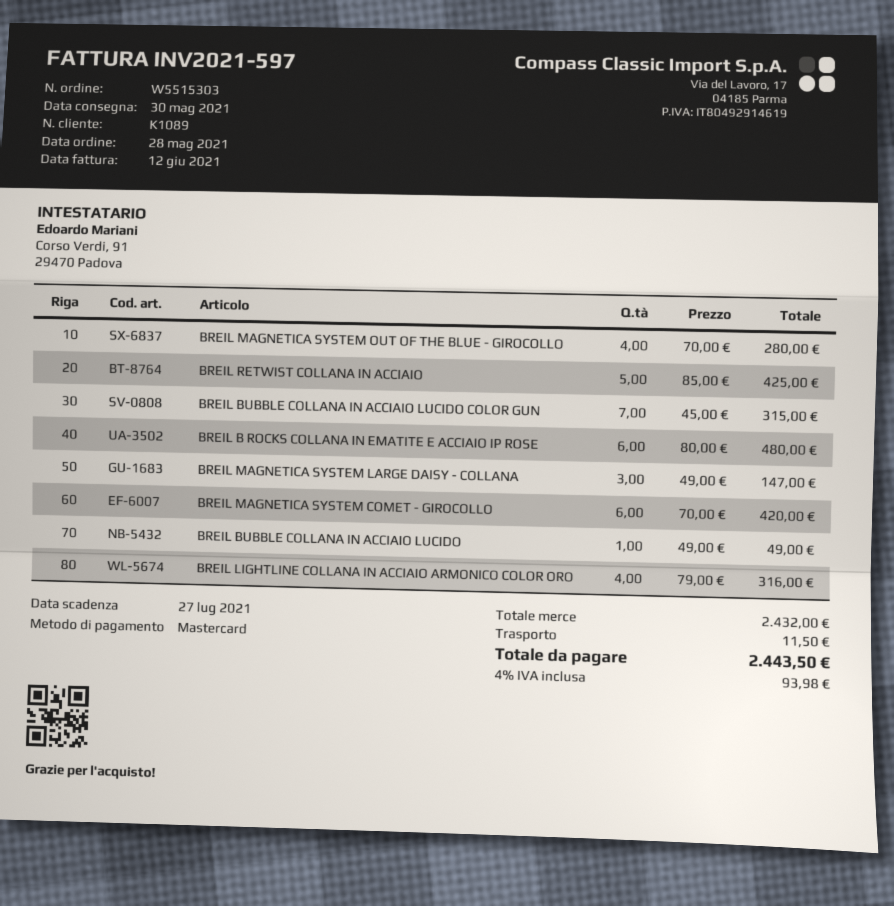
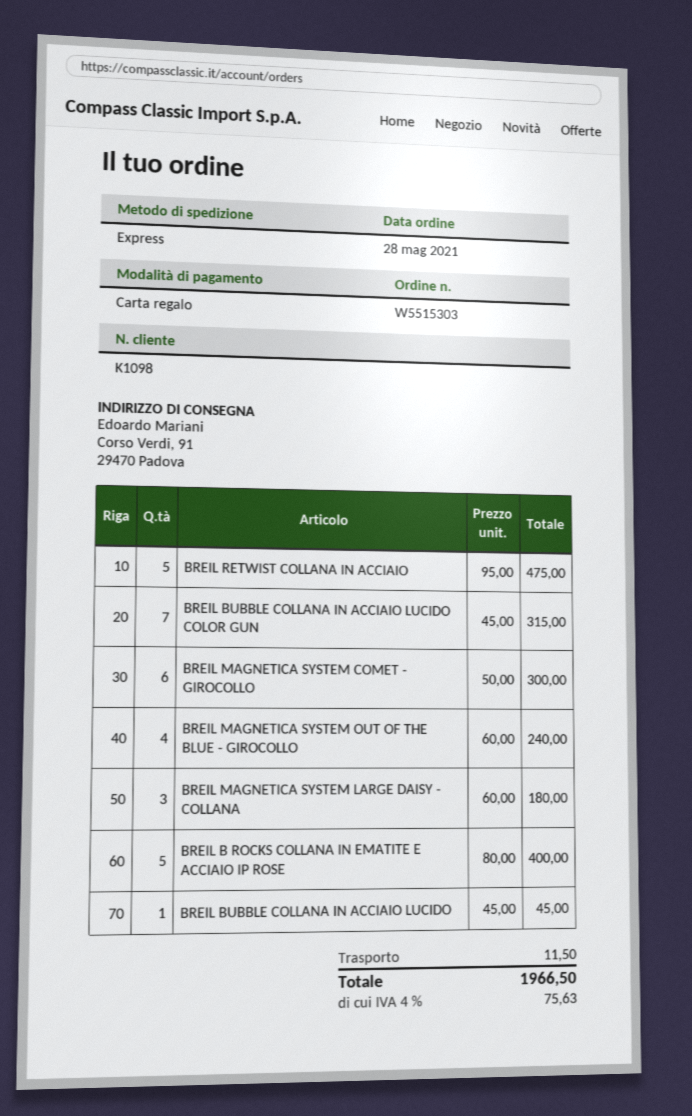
customer number: K1089 -> K1098
payment method: Mastercard -> gift card
BREIL MAGNETICA SYSTEM OUT OF THE BLUE - GIROCOLLO: 4 x 70.00 = 280.00 -> 4 x 60.00 = 240.00
BREIL RETWIST COLLANA IN ACCIAIO: 5 x 85.00 = 425.00 -> 5 x 95.00 = 475.00
BREIL B ROCKS COLLANA IN EMATITE E ACCIAIO IP ROSE: 6 x 80.00 = 480.00 -> 5 x 80.00 = 400.00
BREIL MAGNETICA SYSTEM LARGE DAISY - COLLANA: 3 x 49.00 = 147.00 -> 3 x 60.00 = 180.00
BREIL MAGNETICA SYSTEM COMET - GIROCOLLO: 6 x 70.00 = 420.00 -> 6 x 50.00 = 300.00
BREIL BUBBLE COLLANA IN ACCIAIO LUCIDO: 1 x 49.00 = 49.00 -> 1 x 45.00 = 45.00
BREIL LIGHTLINE COLLANA IN ACCIAIO ARMONICO COLOR ORO: 4 x 79.00 = 316.00 -> none
tax: 4% = 93.98 -> 4% = 75.63
total: 2443.50 -> 1966.50

